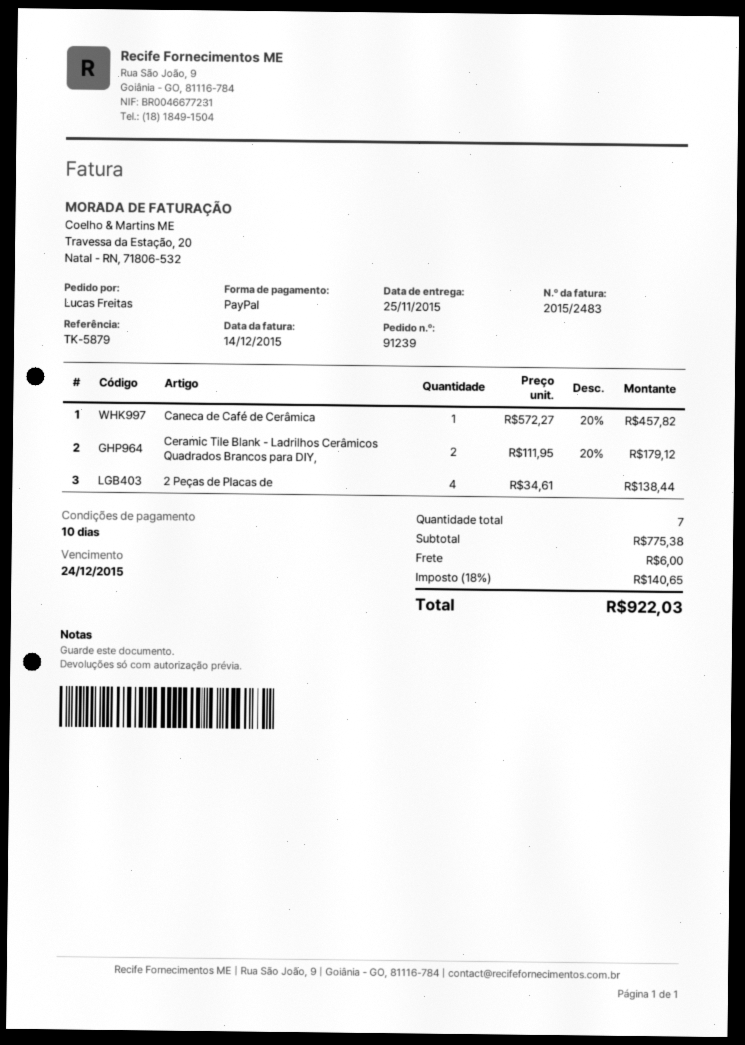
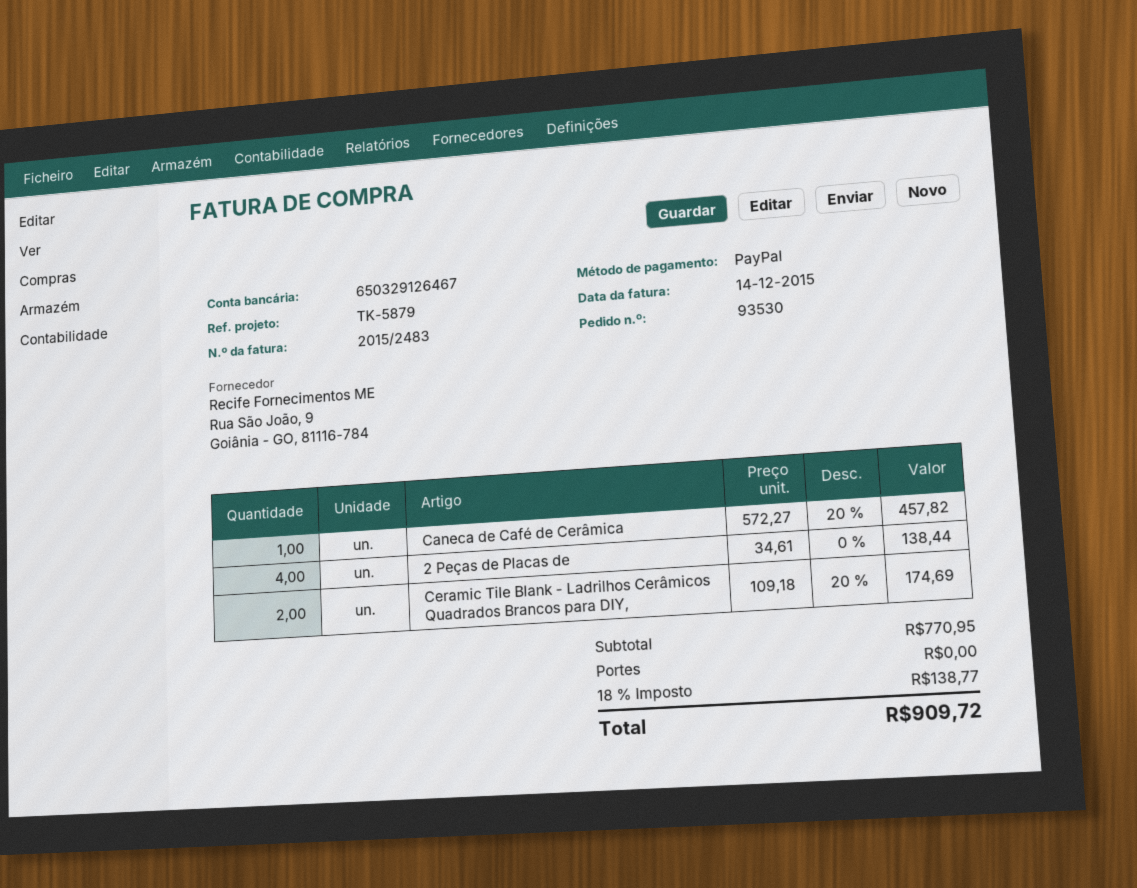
order number: 91239 -> 93530
Ceramic Tile Blank - Ladrilhos Cerâmicos Quadrados Brancos para DIY,: 2 x 111.95 - 20% = 179.12 -> 2 x 109.18 - 20% = 174.69
subtotal: 775.38 -> 770.95
shipping: 6.00 -> 0.00
tax: 18% = 140.65 -> 18% = 138.77
total: 922.03 -> 909.72

